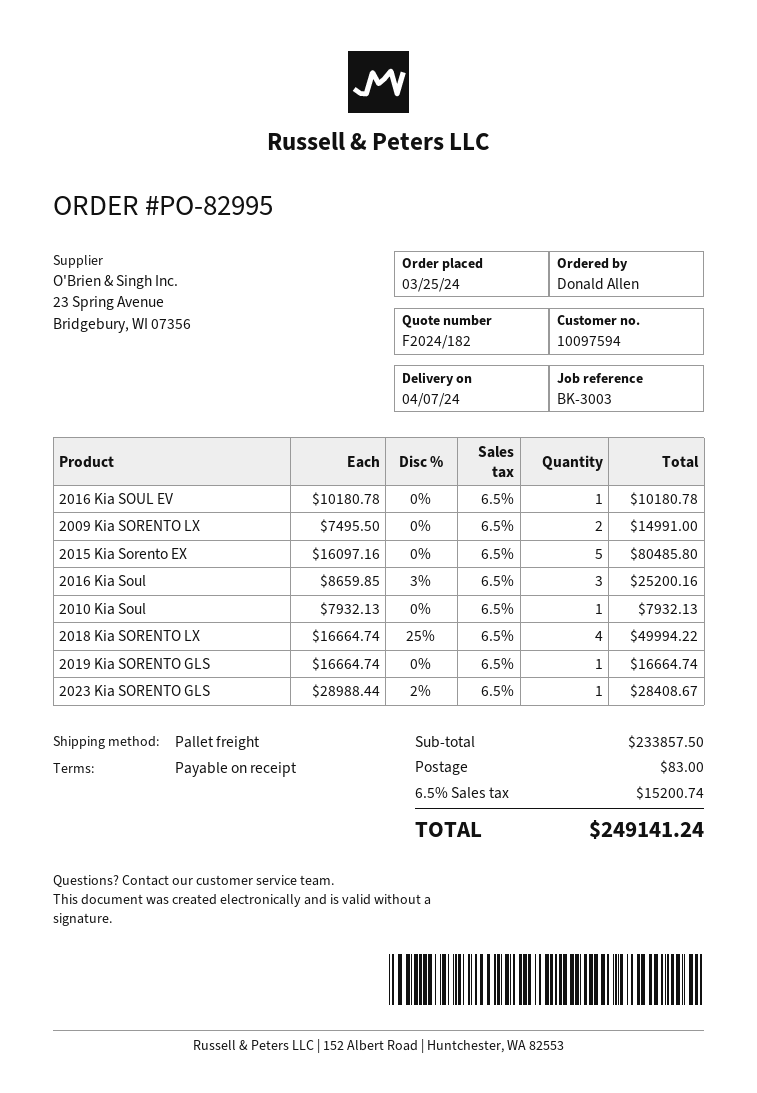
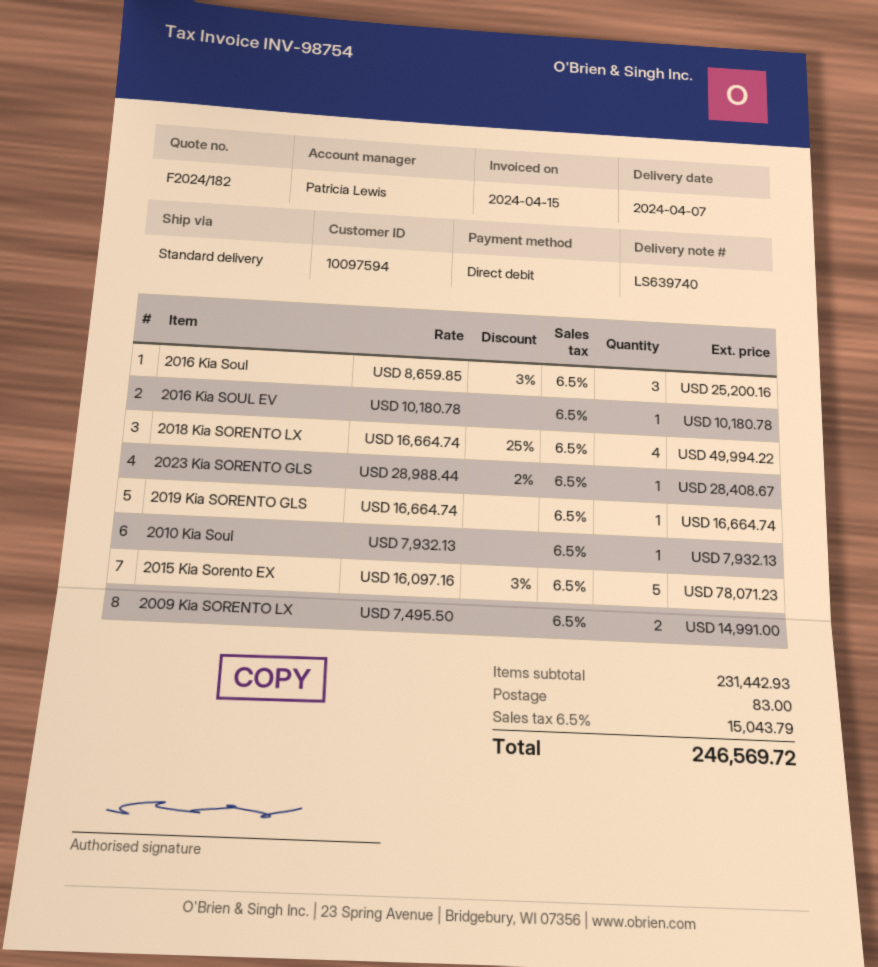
shipping method: pallet freight -> standard
2015 Kia Sorento EX: 5 x 16097.16 = 80485.80 -> 5 x 16097.16 - 3% = 78071.23
subtotal: 233857.50 -> 231442.93
tax: 6.5% = 15200.74 -> 6.5% = 15043.79
total: 249141.24 -> 246569.72

